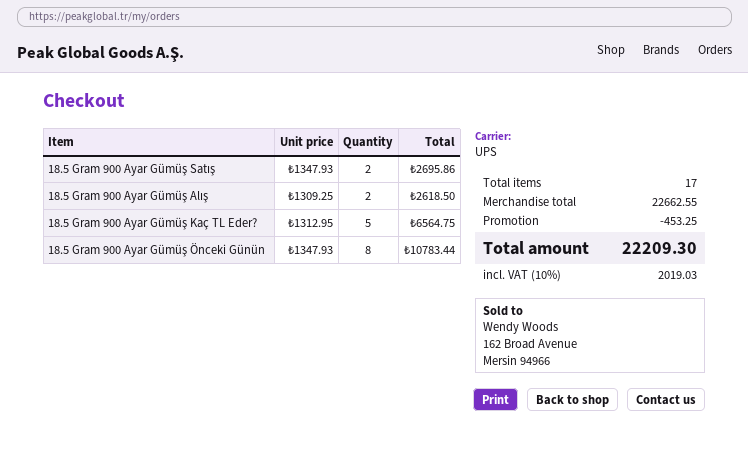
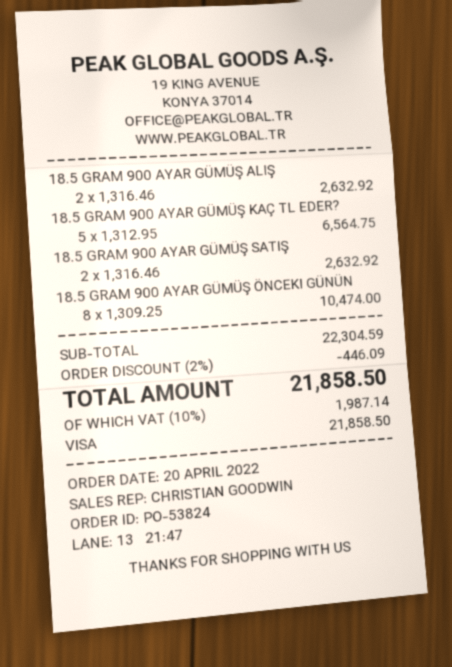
18.5 Gram 900 Ayar Gümüş Satış: 2 x 1347.93 = 2695.86 -> 2 x 1316.46 = 2632.92
18.5 Gram 900 Ayar Gümüş Alış: 2 x 1309.25 = 2618.50 -> 2 x 1316.46 = 2632.92
18.5 Gram 900 Ayar Gümüş Önceki Günün: 8 x 1347.93 = 10783.44 -> 8 x 1309.25 = 10474.00
subtotal: 22662.55 -> 22304.59
discount: 453.25 -> 446.09
tax: 10% = 2019.03 -> 10% = 1987.14
total: 22209.30 -> 21858.50

